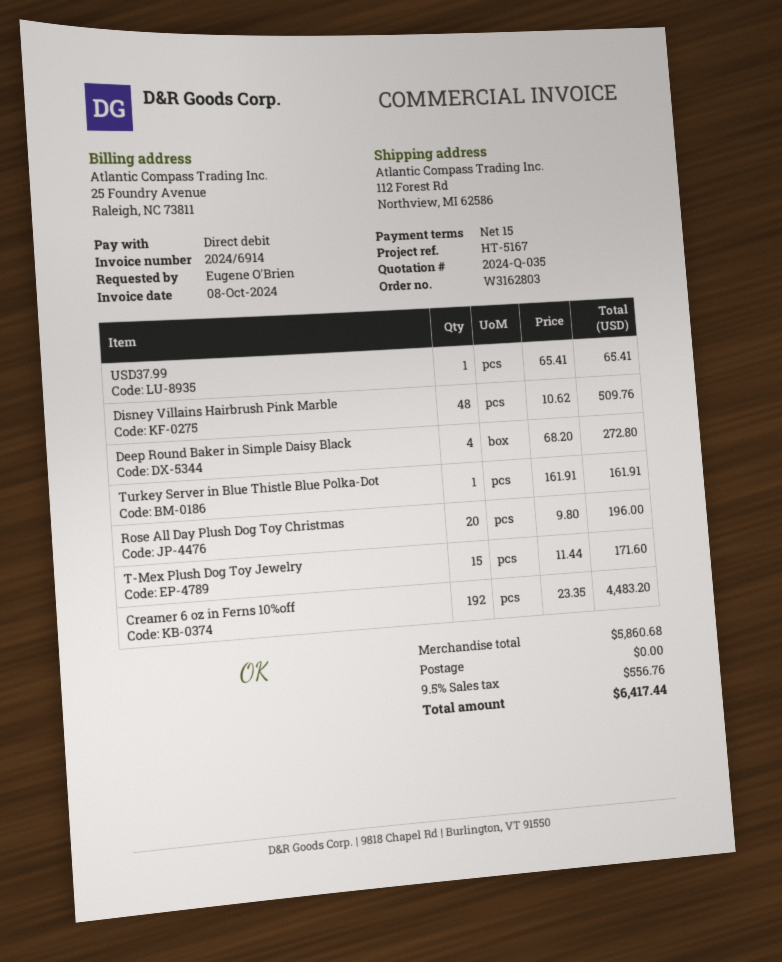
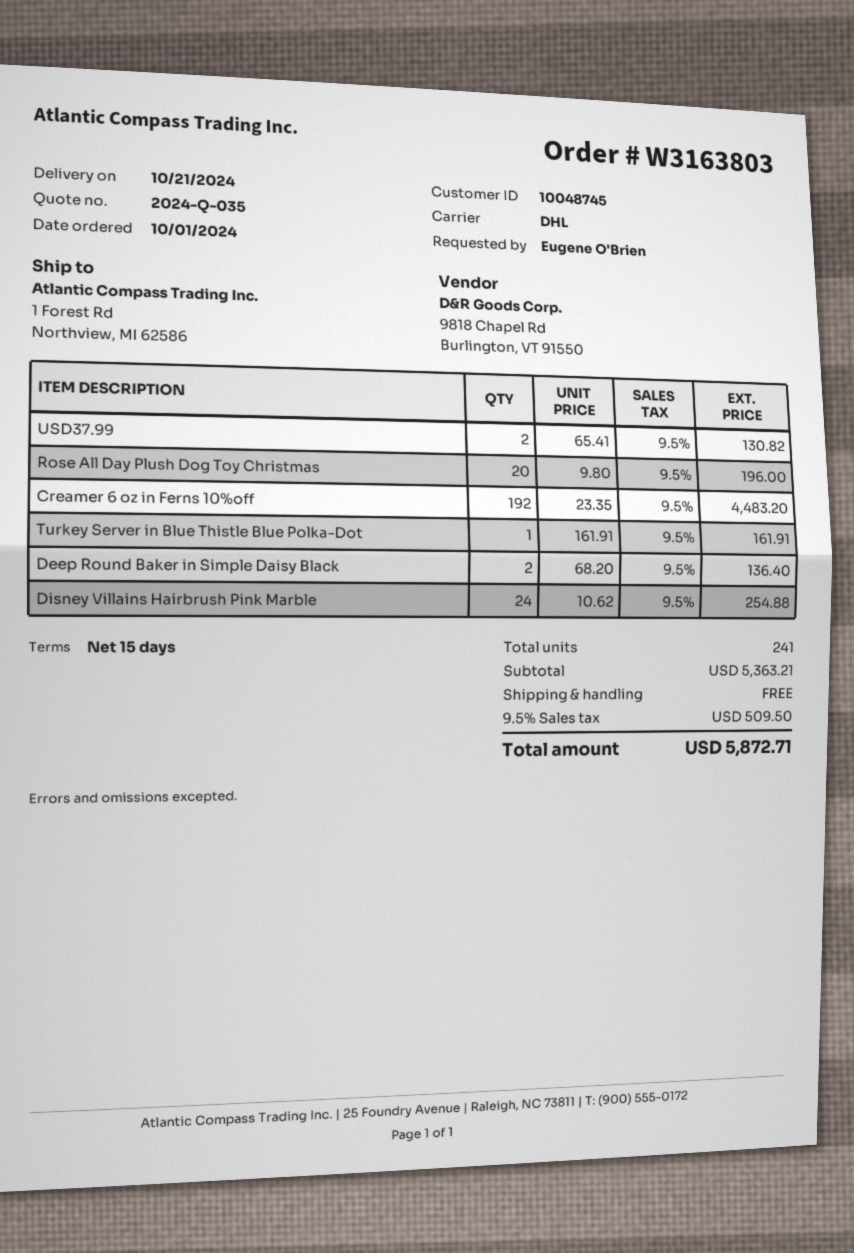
order number: W3162803 -> W3163803
ship to: 112 Forest Rd, Northview, MI 62586 -> 1 Forest Rd, Northview, MI 62586
USD37.99: 1 x 65.41 = 65.41 -> 2 x 65.41 = 130.82
Disney Villains Hairbrush Pink Marble: 48 x 10.62 = 509.76 -> 24 x 10.62 = 254.88
Deep Round Baker in Simple Daisy Black: 4 x 68.20 = 272.80 -> 2 x 68.20 = 136.40
T-Mex Plush Dog Toy Jewelry: 15 x 11.44 = 171.60 -> none
subtotal: 5860.68 -> 5363.21
tax: 9.5% = 556.76 -> 9.5% = 509.50
total: 6417.44 -> 5872.71

